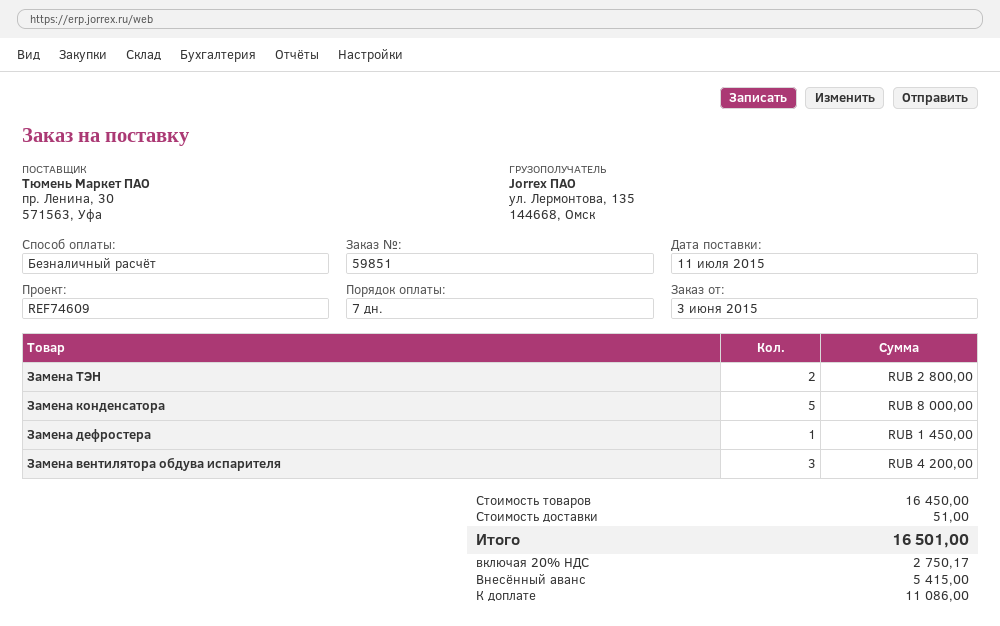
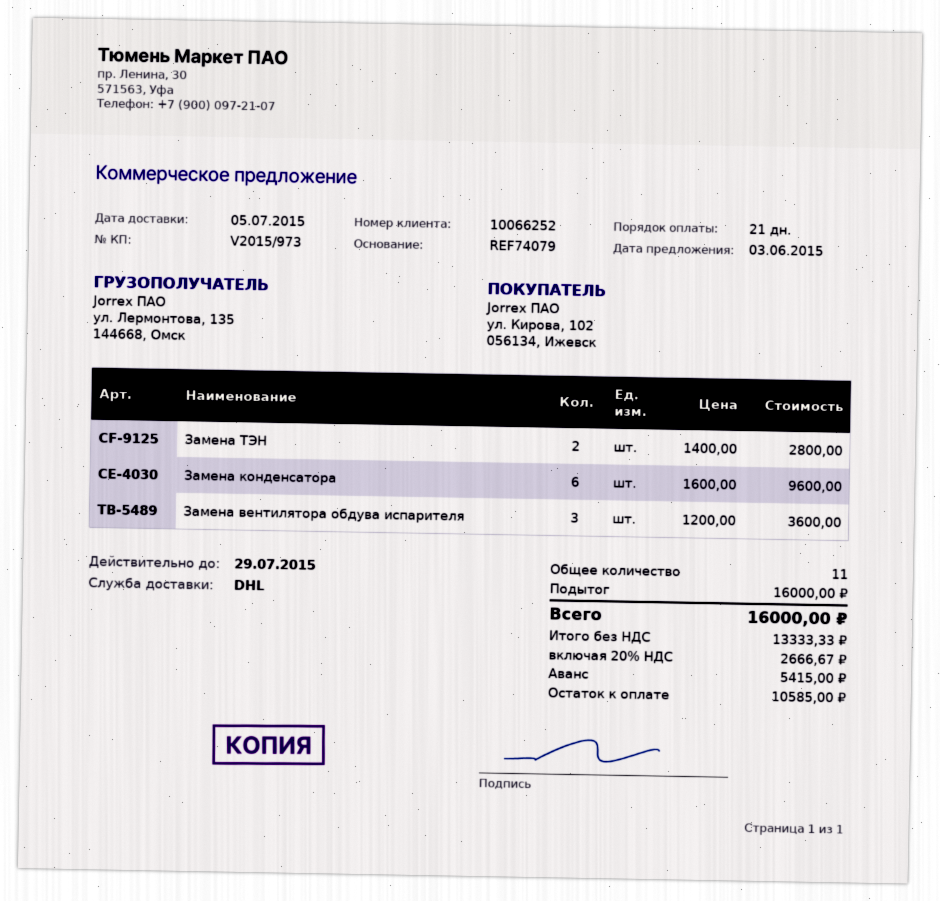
delivery date: 2015-07-11 -> 2015-07-05
payment terms: 7 days -> 21 days
reference: REF74609 -> REF74079
Замена конденсатора: 5 for 8000.00 -> 6 for 9600.00
Замена дефростера: 1 for 1450.00 -> none
Замена вентилятора обдува испарителя: 3 for 4200.00 -> 3 for 3600.00
subtotal: 16450.00 -> 16000.00
shipping: 51.00 -> none
tax: 20% = 2750.17 -> 20% = 2666.67
total: 16501.00 -> 16000.00
balance: 11086.00 -> 10585.00

